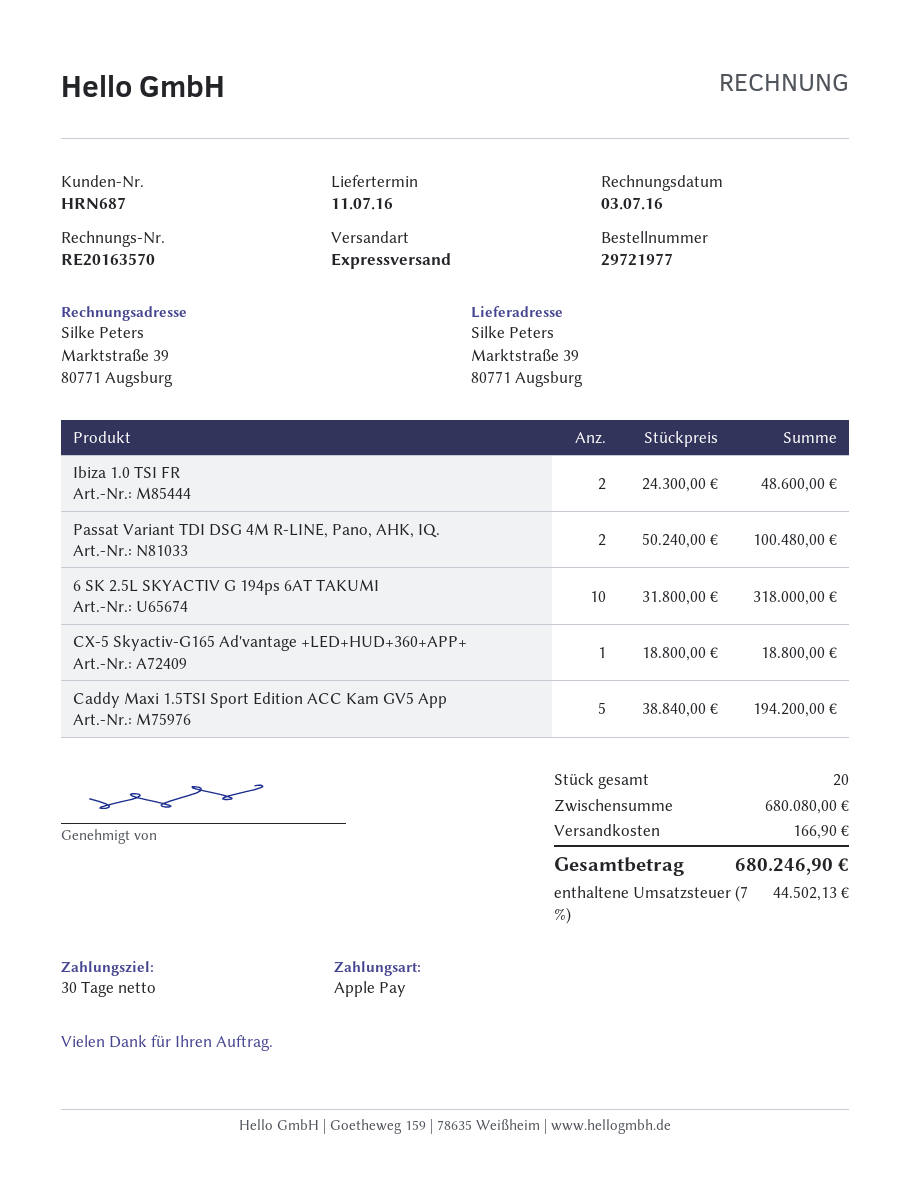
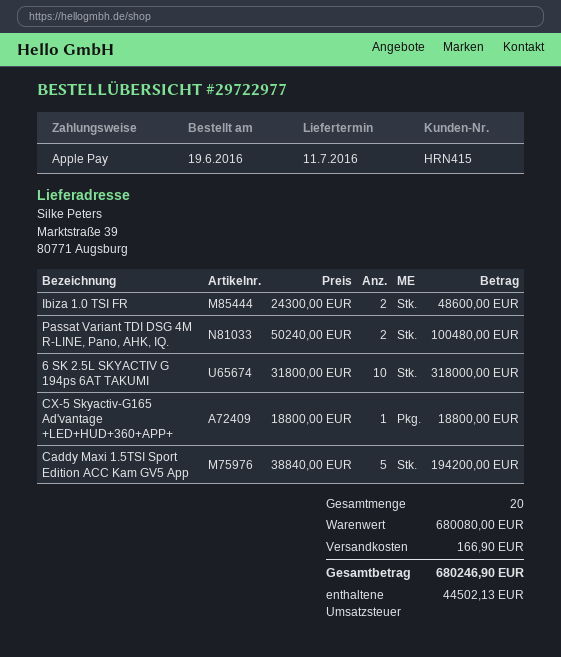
order number: 29721977 -> 29722977
customer number: HRN687 -> HRN415

